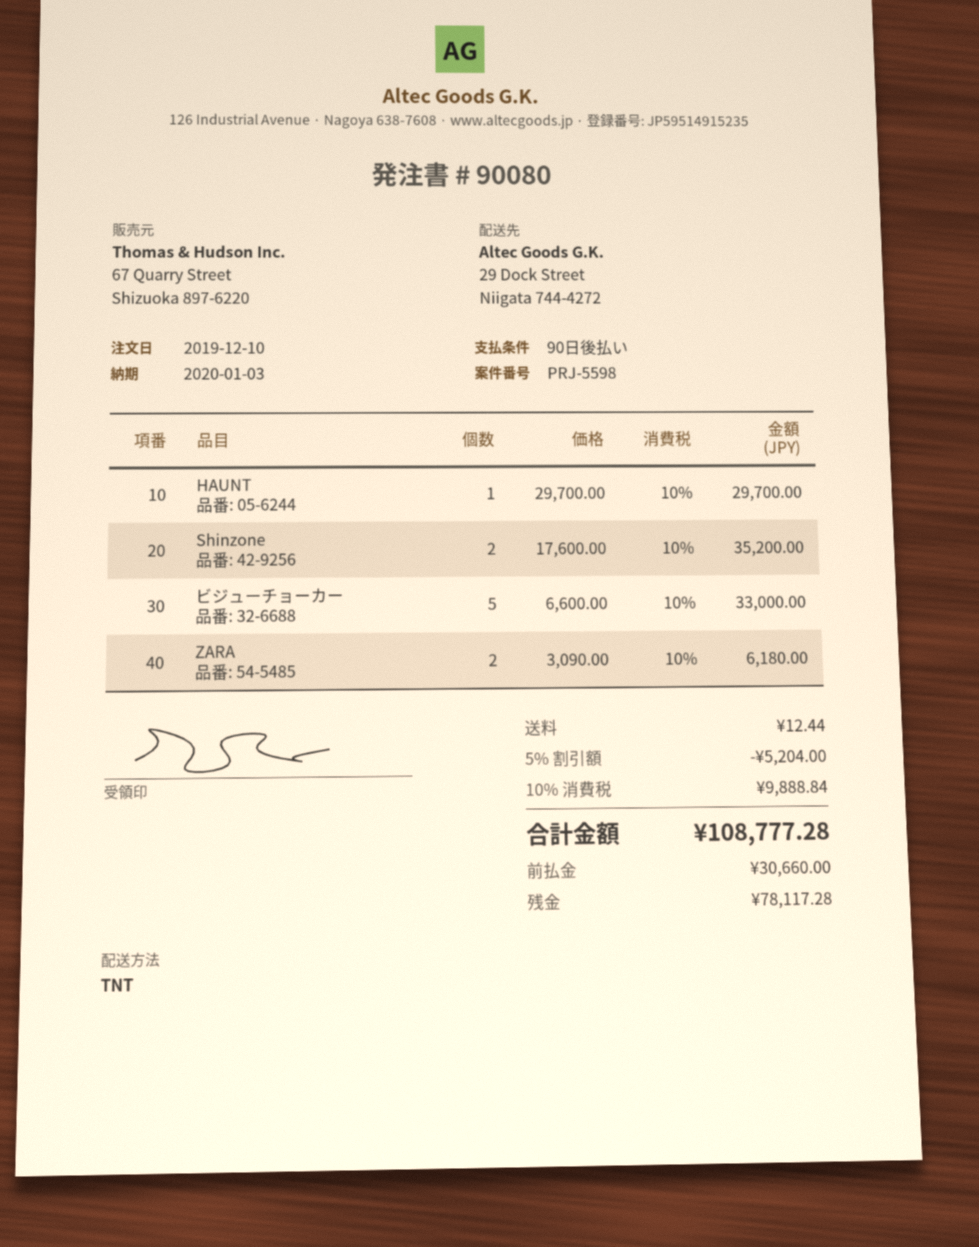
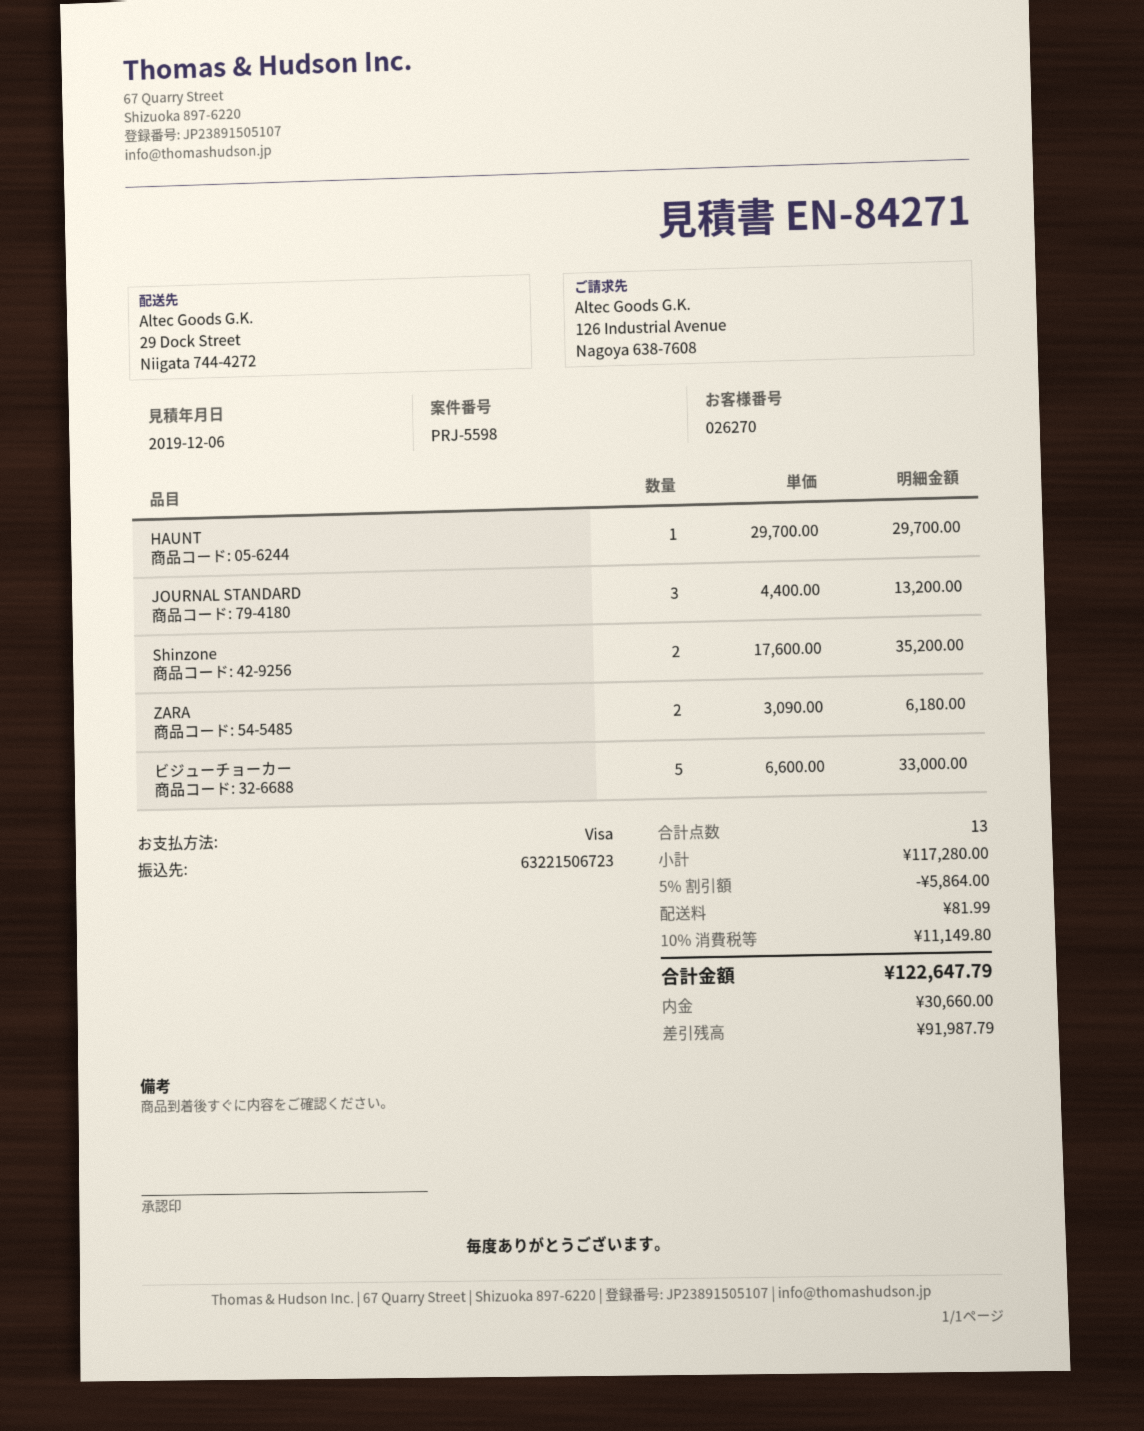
JOURNAL STANDARD: none -> 3 x 4400.00 = 13200.00
discount: 5% = 5204.00 -> 5% = 5864.00
shipping: 12.44 -> 81.99
tax: 10% = 9888.84 -> 10% = 11149.80
total: 108777.28 -> 122647.79
balance: 78117.28 -> 91987.79

